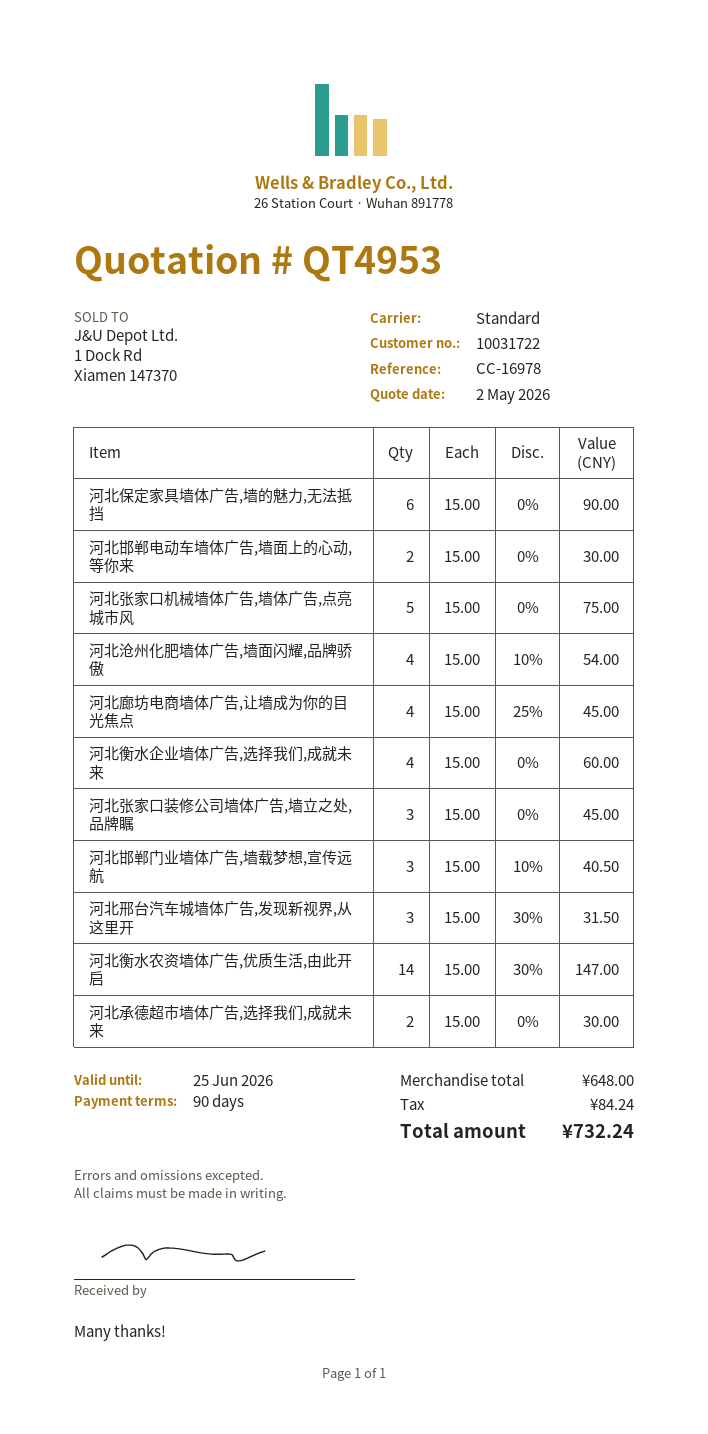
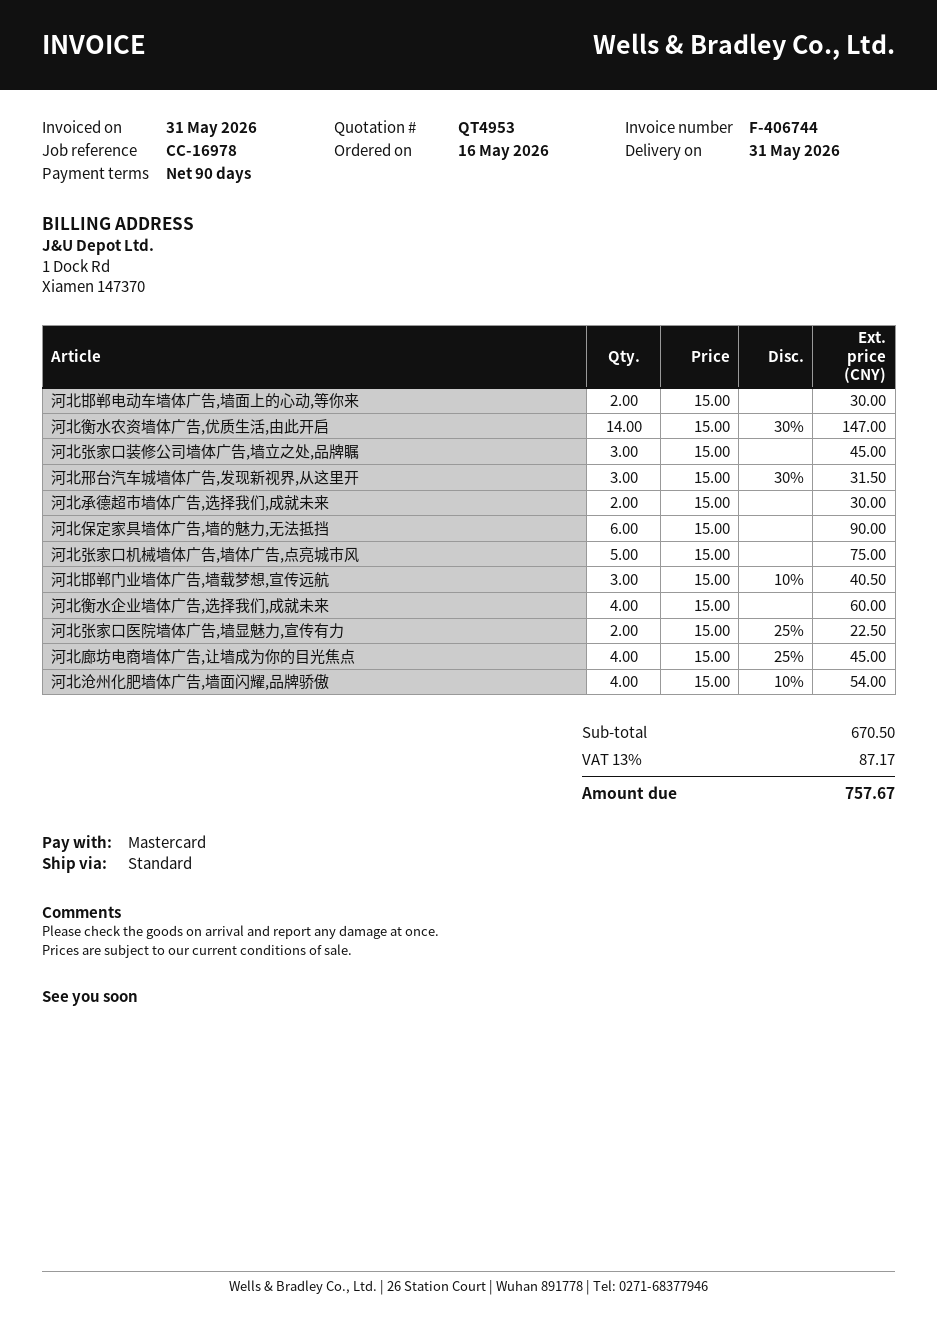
河北张家口医院墙体广告,墙显魅力,宣传有力: none -> 2 x 15.00 - 25% = 22.50
subtotal: 648.00 -> 670.50
tax: 84.24 -> 87.17
total: 732.24 -> 757.67

